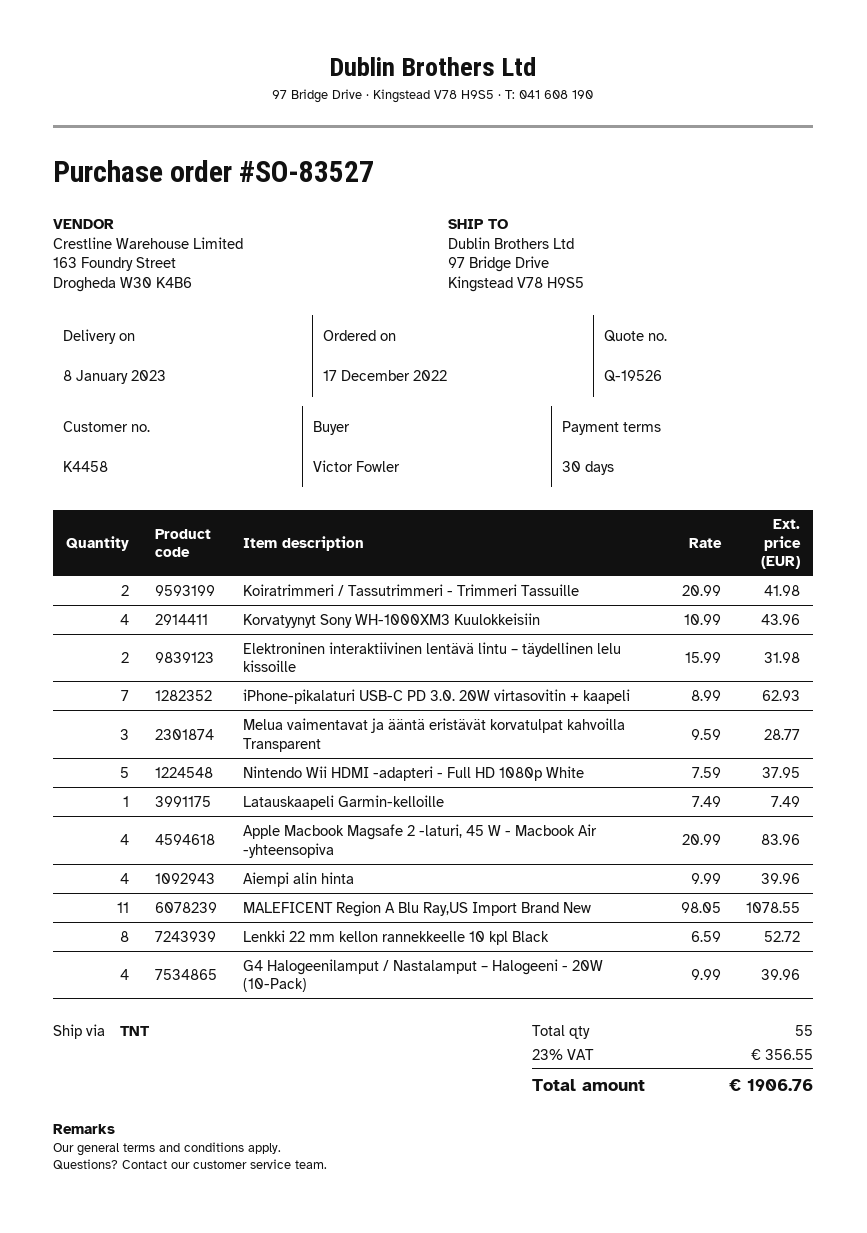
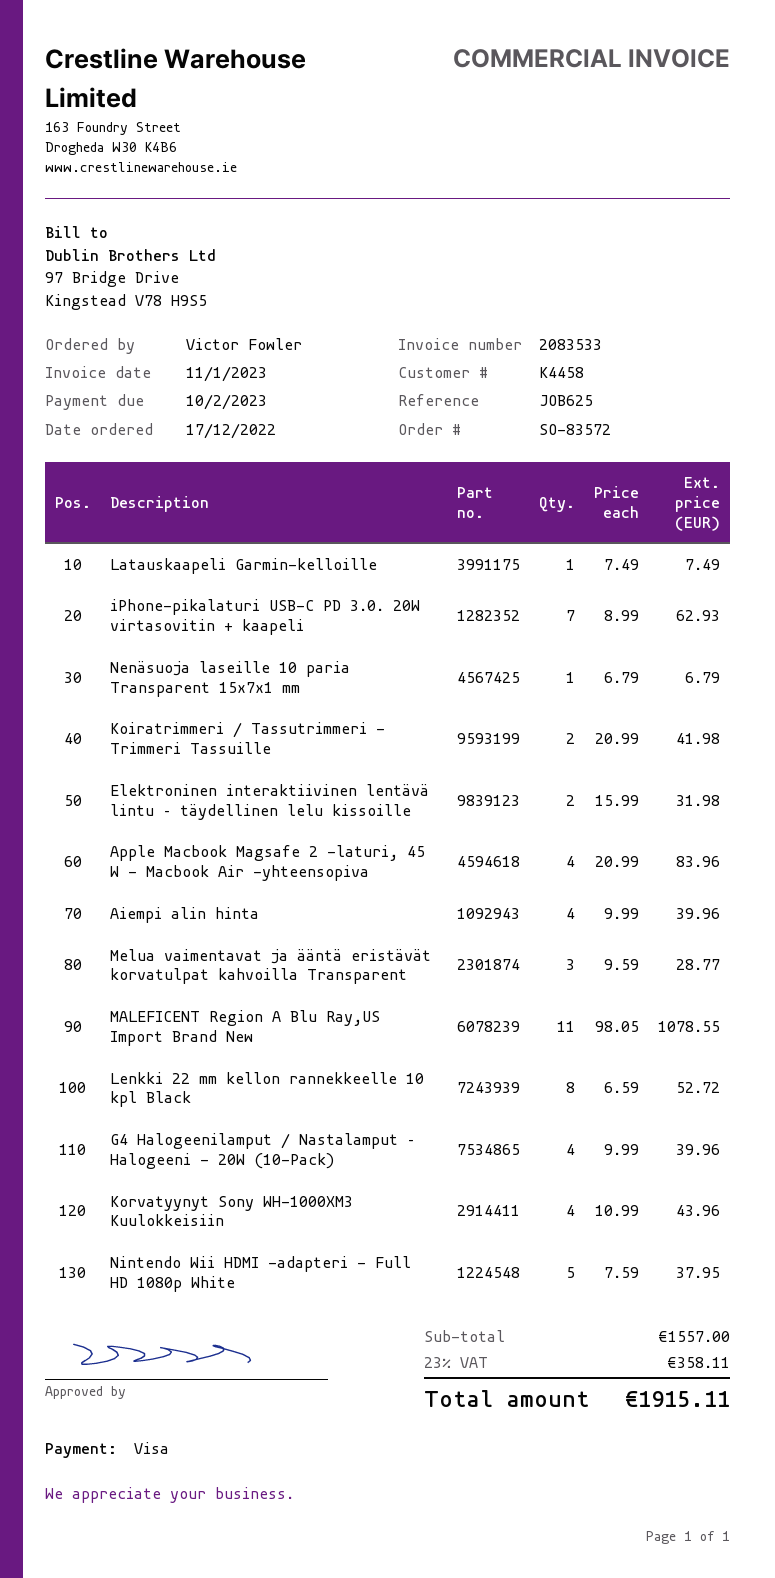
order number: SO-83527 -> SO-83572
Nenäsuoja laseille 10 paria Transparent 15x7x1 mm: none -> 1 x 6.79 = 6.79
tax: 23% = 356.55 -> 23% = 358.11
total: 1906.76 -> 1915.11

